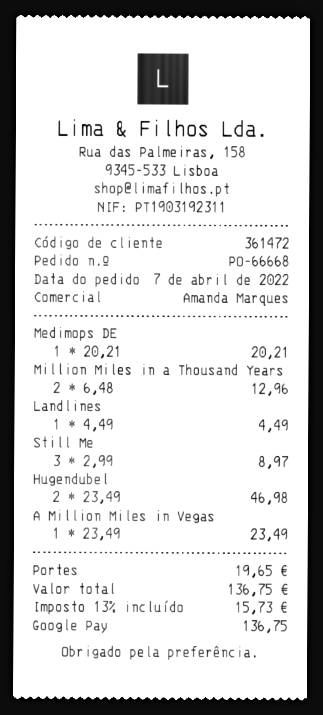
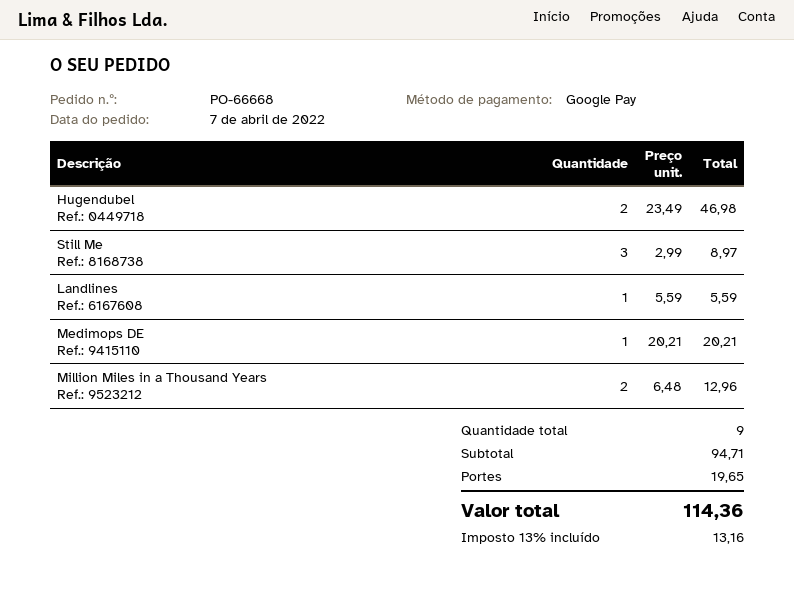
Landlines: 1 x 4.49 = 4.49 -> 1 x 5.59 = 5.59
A Million Miles in Vegas: 1 x 23.49 = 23.49 -> none
tax: 13% = 15.73 -> 13% = 13.16
total: 136.75 -> 114.36

